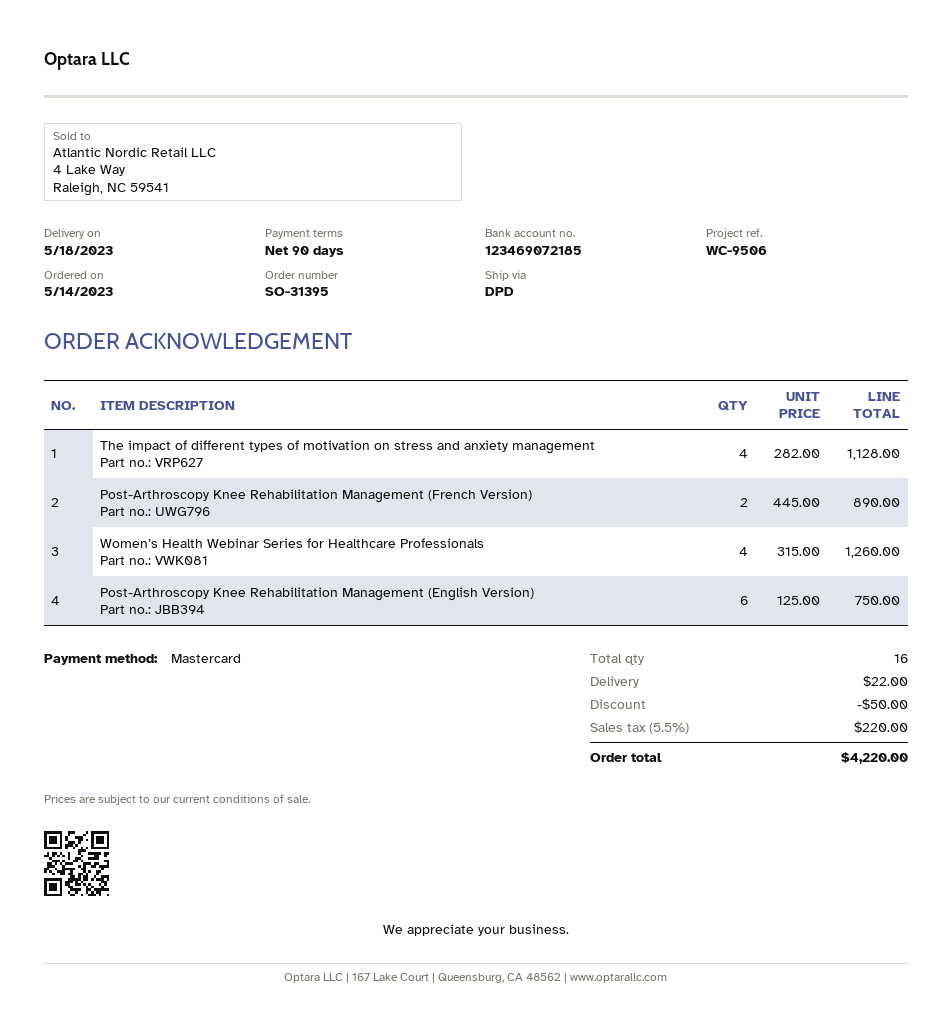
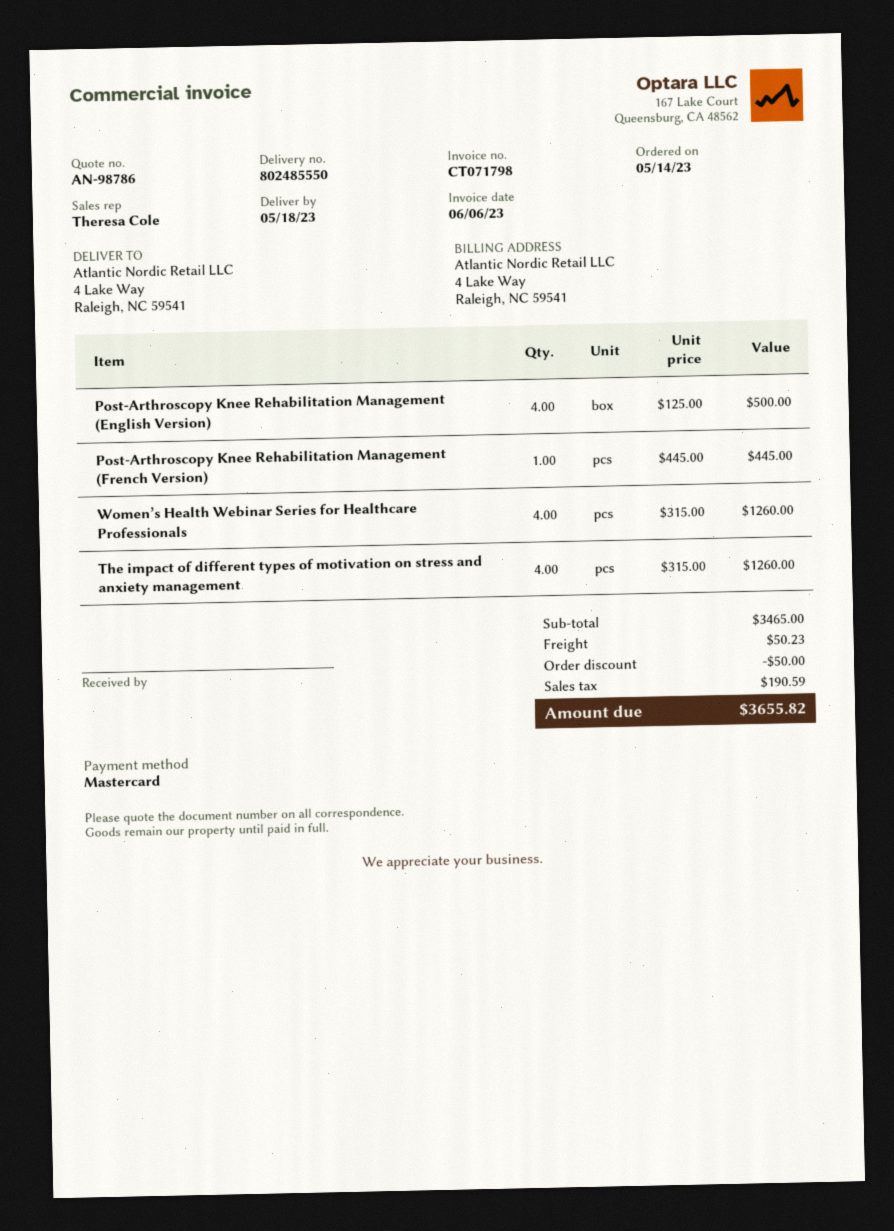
The impact of different types of motivation on stress and anxiety management: 4 x 282.00 = 1128.00 -> 4 x 315.00 = 1260.00
Post-Arthroscopy Knee Rehabilitation Management (French Version): 2 x 445.00 = 890.00 -> 1 x 445.00 = 445.00
Post-Arthroscopy Knee Rehabilitation Management (English Version): 6 x 125.00 = 750.00 -> 4 x 125.00 = 500.00
shipping: 22.00 -> 50.23
tax: 220.00 -> 190.59
total: 4220.00 -> 3655.82

